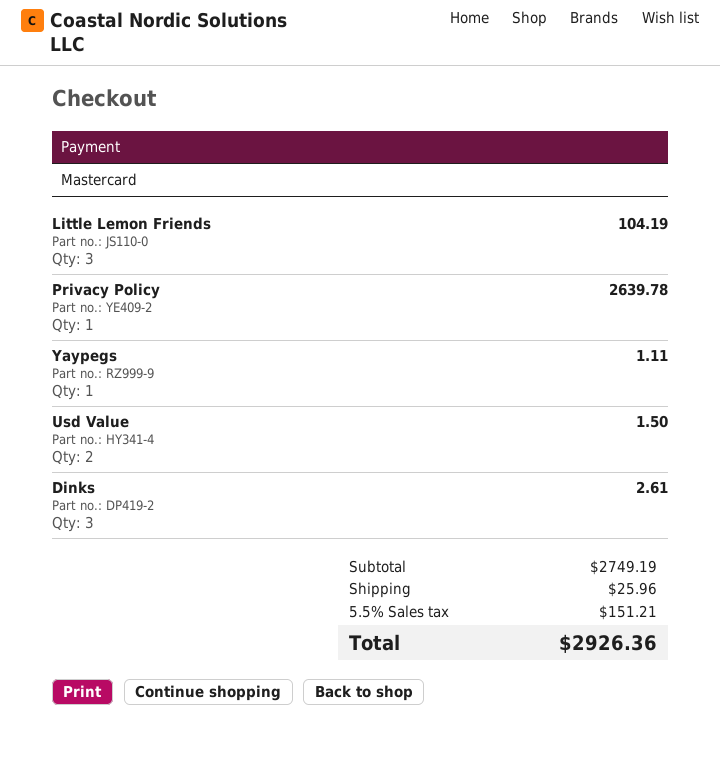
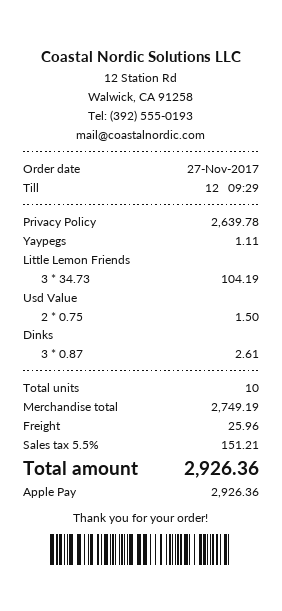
payment method: Mastercard -> Apple Pay

